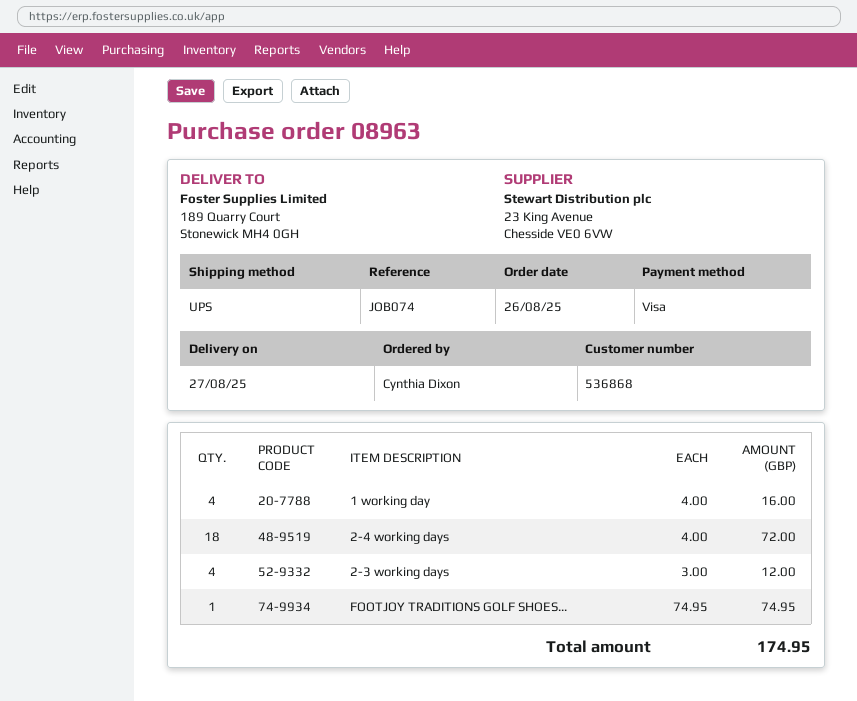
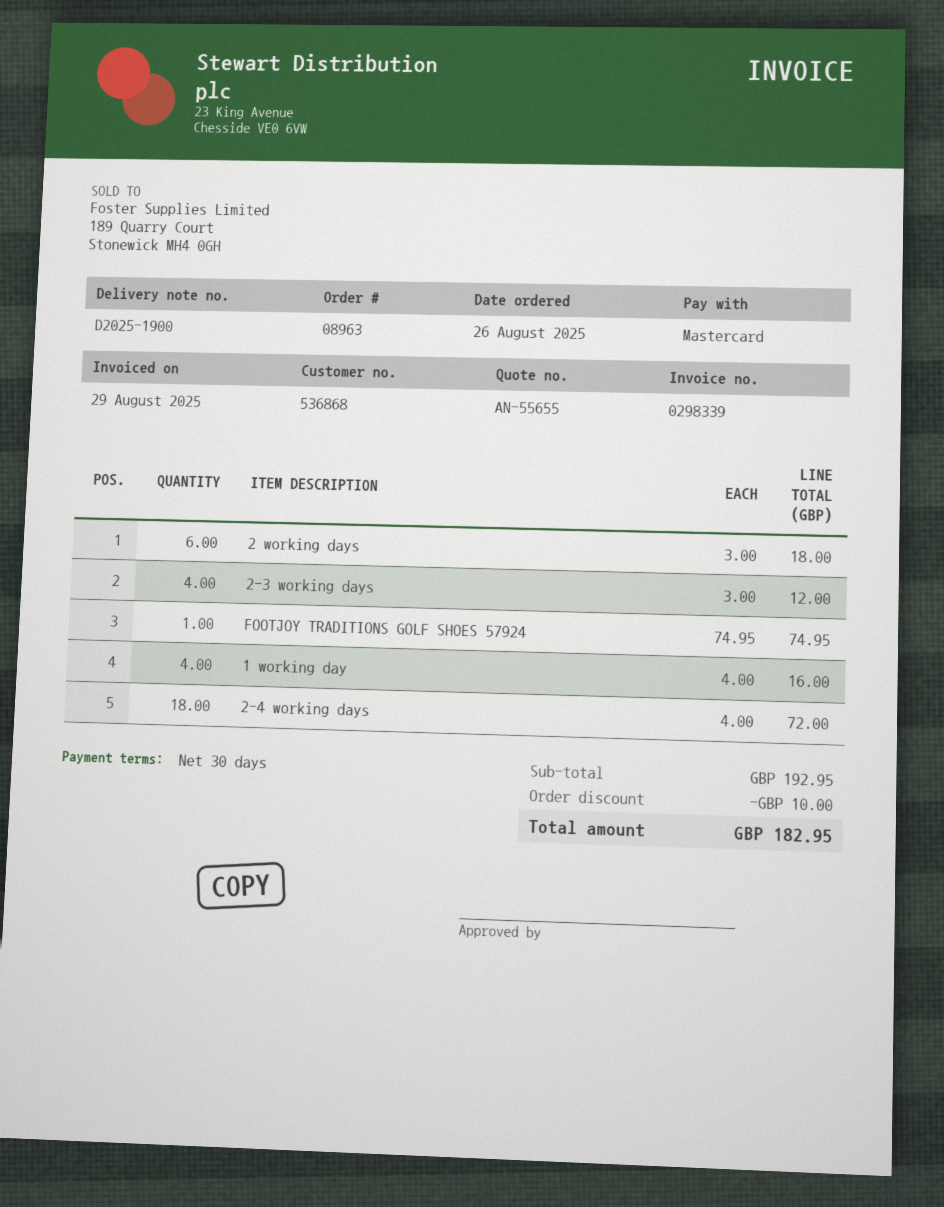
payment method: Visa -> Mastercard
2 working days: none -> 6 x 3.00 = 18.00
discount: none -> 10.00
total: 174.95 -> 182.95

